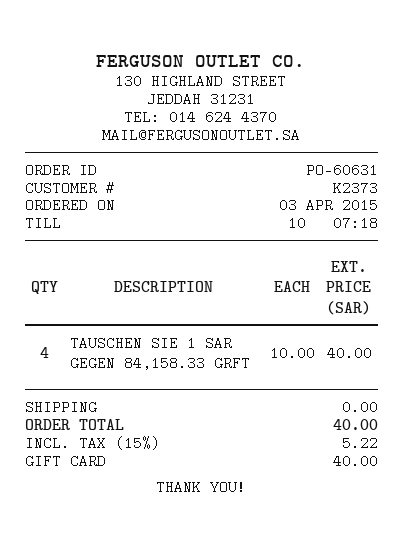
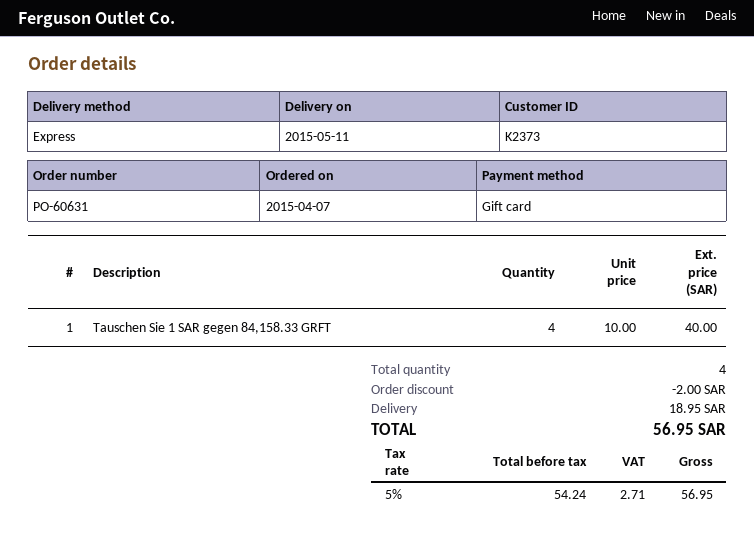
order date: 2015-04-03 -> 2015-04-07
discount: none -> 2.00
shipping: 0.00 -> 18.95
tax: 15% = 5.22 -> 5% = 2.71
total: 40.00 -> 56.95

